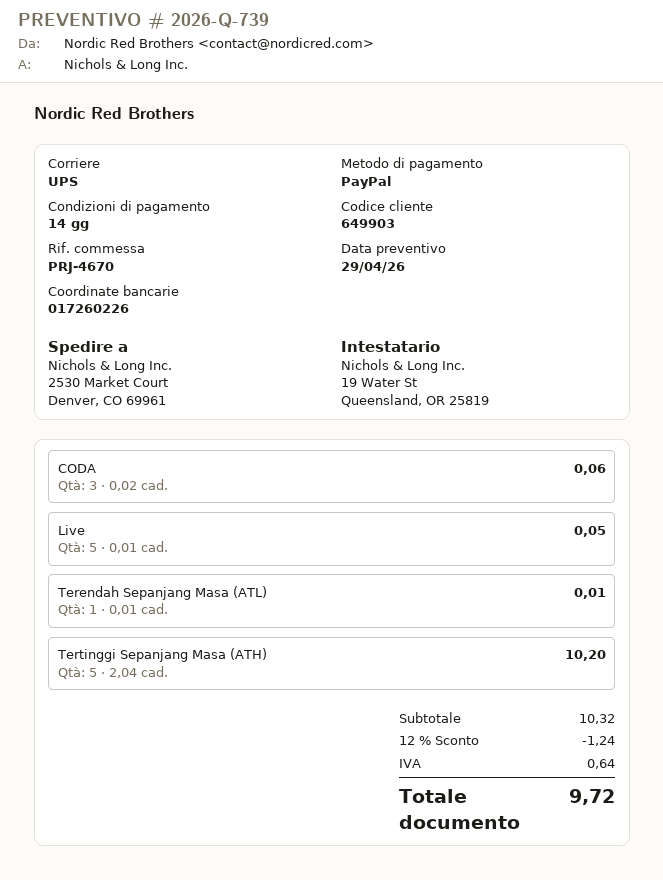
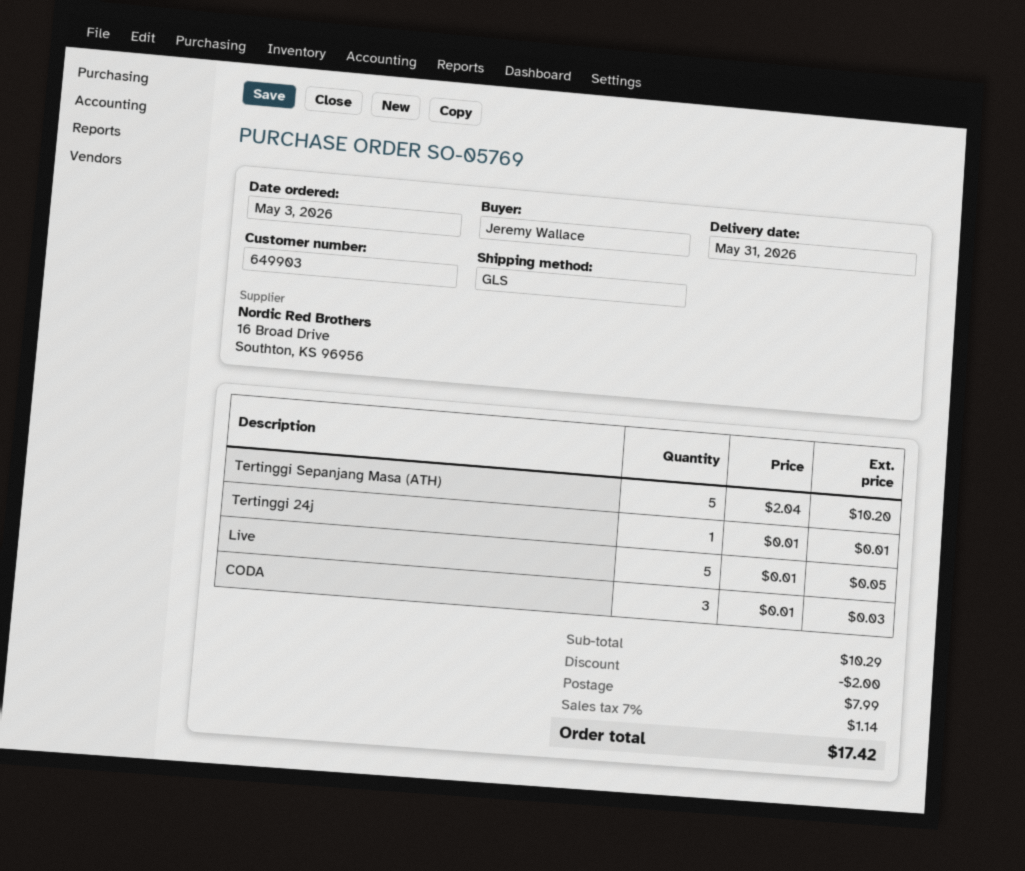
shipping method: UPS -> GLS
CODA: 3 x 0.02 = 0.06 -> 3 x 0.01 = 0.03
Terendah Sepanjang Masa (ATL): 1 x 0.01 = 0.01 -> none
Tertinggi 24j: none -> 1 x 0.01 = 0.01
subtotal: 10.32 -> 10.29
discount: 1.24 -> 2.00
shipping: none -> 7.99
tax: 0.64 -> 1.14
total: 9.72 -> 17.42

